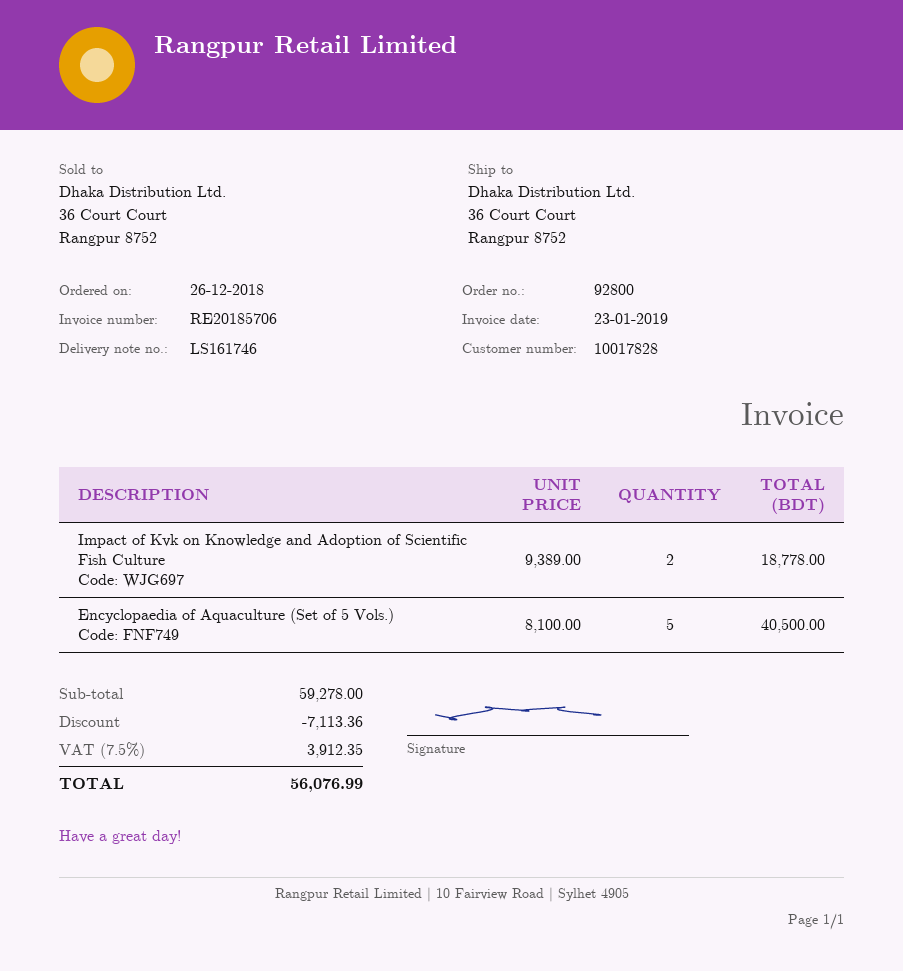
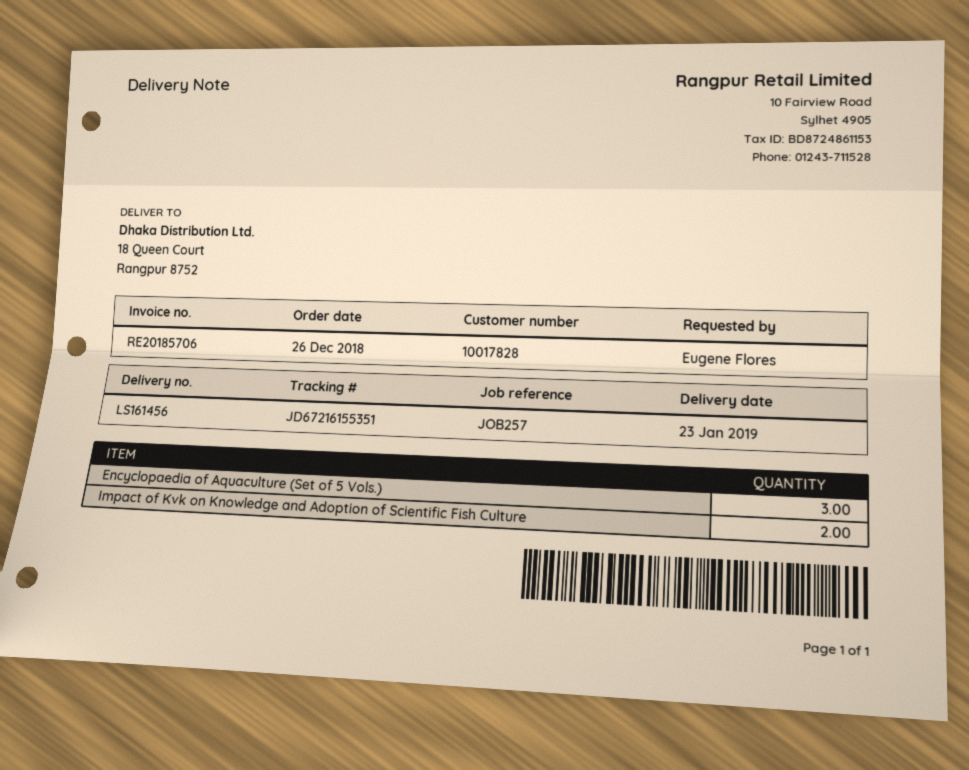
delivery note number: LS161746 -> LS161456
ship to: 36 Court Court, Rangpur 8752 -> 18 Queen Court, Rangpur 8752
Encyclopaedia of Aquaculture (Set of 5 Vols.): 5 -> 3

